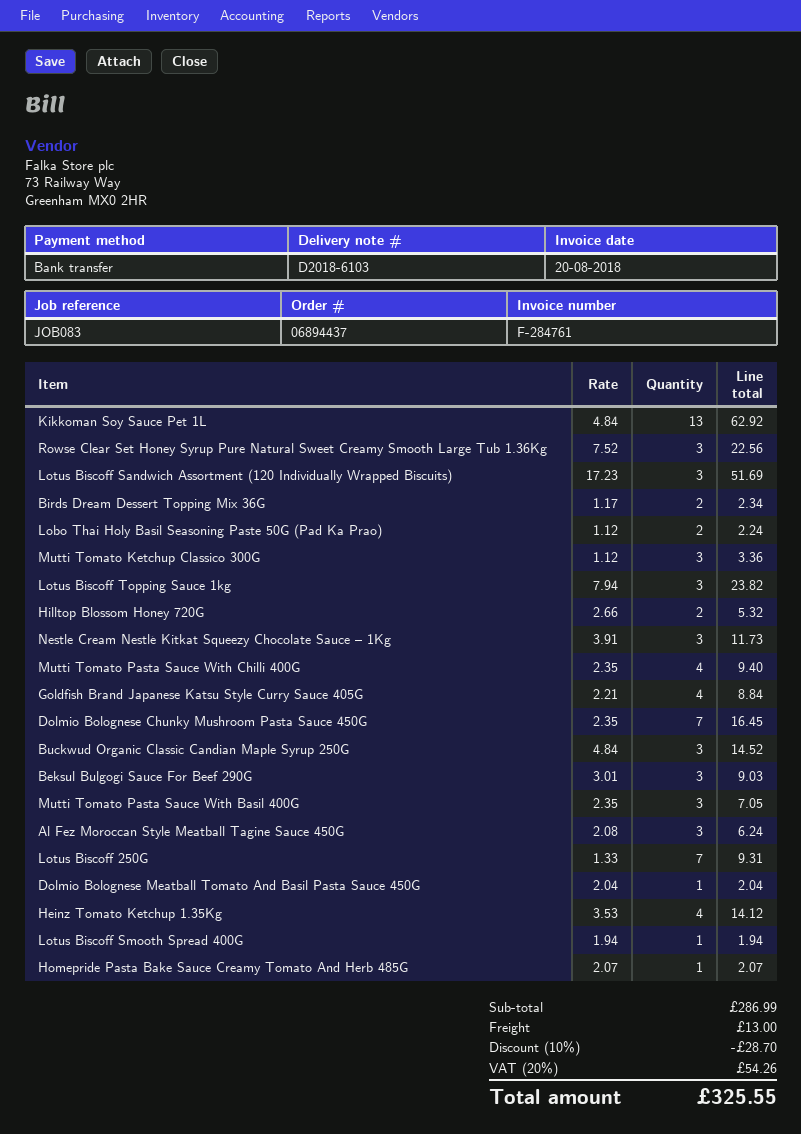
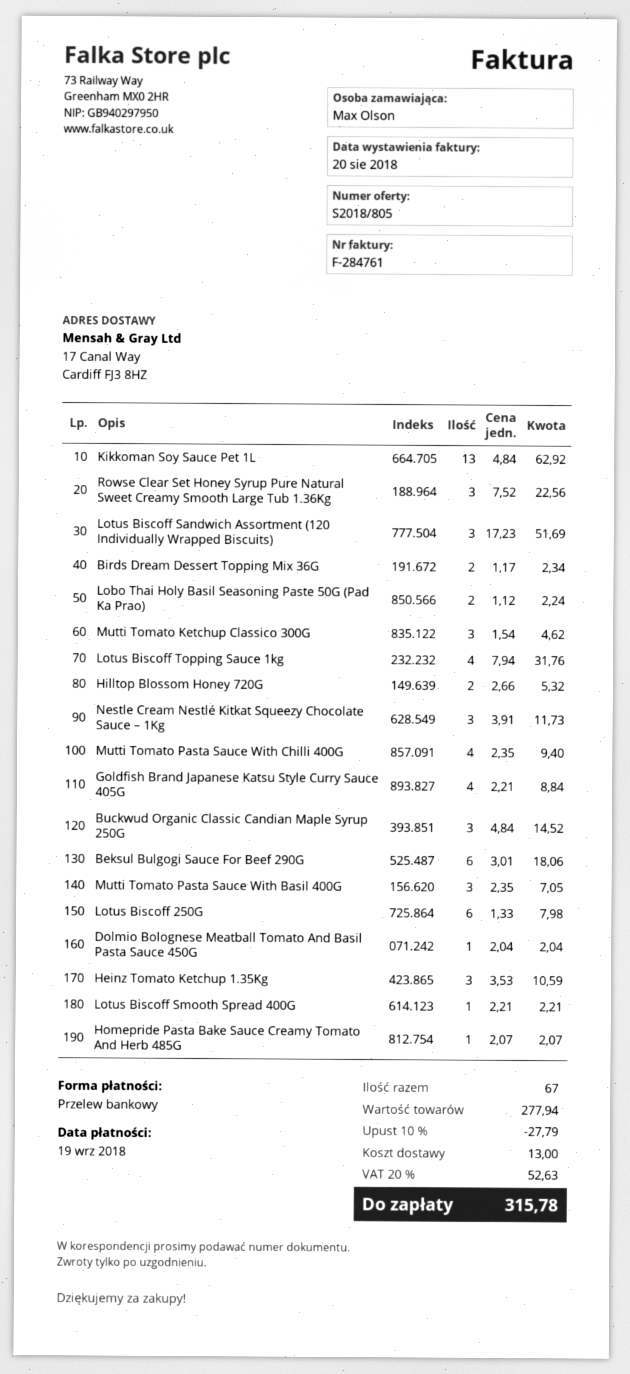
Mutti Tomato Ketchup Classico 300G: 3 x 1.12 = 3.36 -> 3 x 1.54 = 4.62
Lotus Biscoff Topping Sauce 1kg: 3 x 7.94 = 23.82 -> 4 x 7.94 = 31.76
Dolmio Bolognese Chunky Mushroom Pasta Sauce 450G: 7 x 2.35 = 16.45 -> none
Beksul Bulgogi Sauce For Beef 290G: 3 x 3.01 = 9.03 -> 6 x 3.01 = 18.06
Al Fez Moroccan Style Meatball Tagine Sauce 450G: 3 x 2.08 = 6.24 -> none
Lotus Biscoff 250G: 7 x 1.33 = 9.31 -> 6 x 1.33 = 7.98
Heinz Tomato Ketchup 1.35Kg: 4 x 3.53 = 14.12 -> 3 x 3.53 = 10.59
Lotus Biscoff Smooth Spread 400G: 1 x 1.94 = 1.94 -> 1 x 2.21 = 2.21
subtotal: 286.99 -> 277.94
discount: 10% = 28.70 -> 10% = 27.79
tax: 20% = 54.26 -> 20% = 52.63
total: 325.55 -> 315.78

